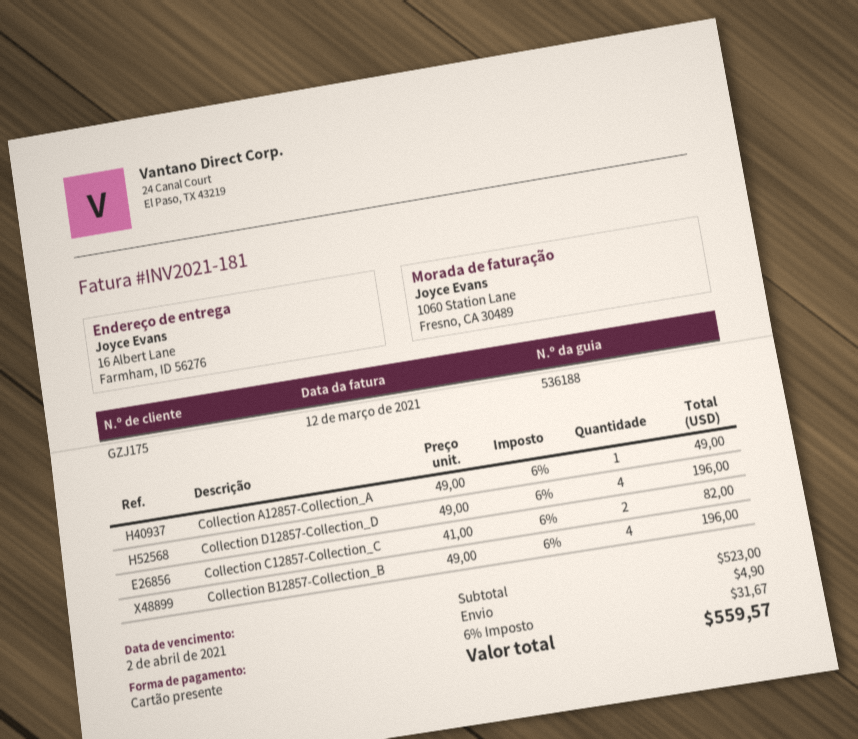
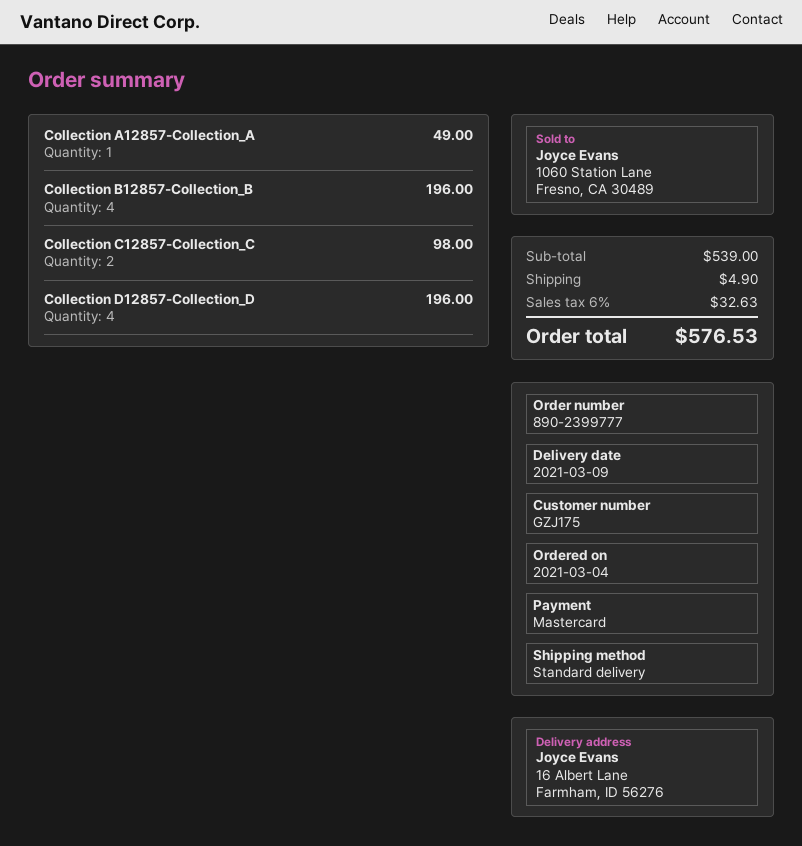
payment method: gift card -> Mastercard
Collection C12857-Collection_C: 2 for 82.00 -> 2 for 98.00
subtotal: 523.00 -> 539.00
tax: 6% = 31.67 -> 6% = 32.63
total: 559.57 -> 576.53

